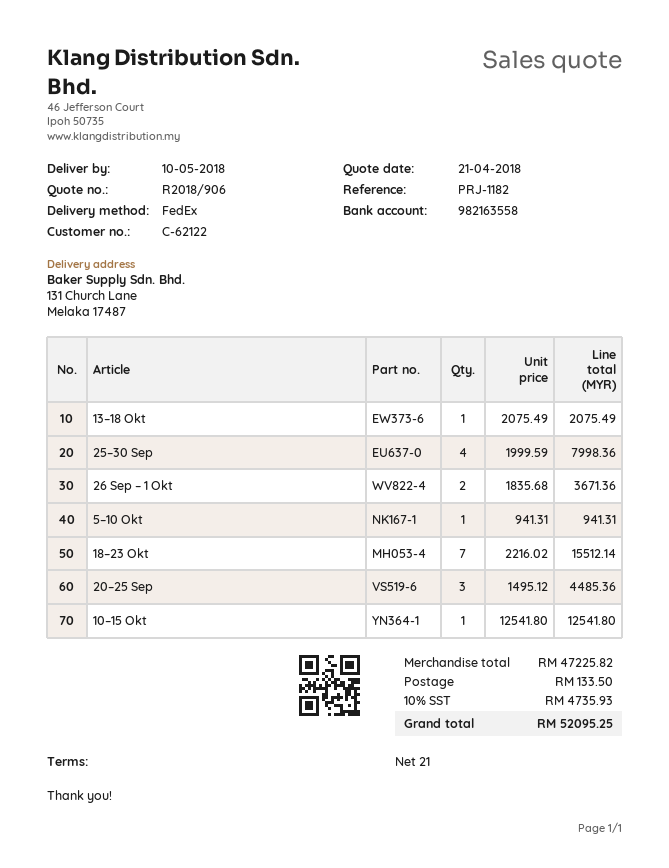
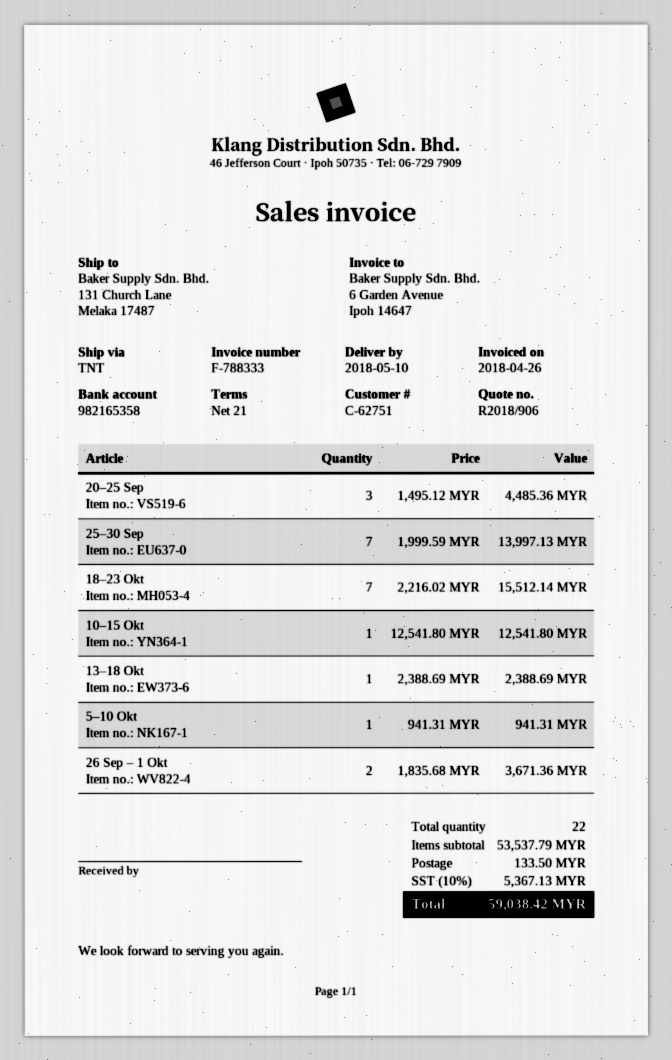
customer number: C-62122 -> C-62751
bank account: 982163558 -> 982165358
shipping method: FedEx -> TNT
13–18 Okt: 1 x 2075.49 = 2075.49 -> 1 x 2388.69 = 2388.69
25–30 Sep: 4 x 1999.59 = 7998.36 -> 7 x 1999.59 = 13997.13
subtotal: 47225.82 -> 53537.79
tax: 10% = 4735.93 -> 10% = 5367.13
total: 52095.25 -> 59038.42

